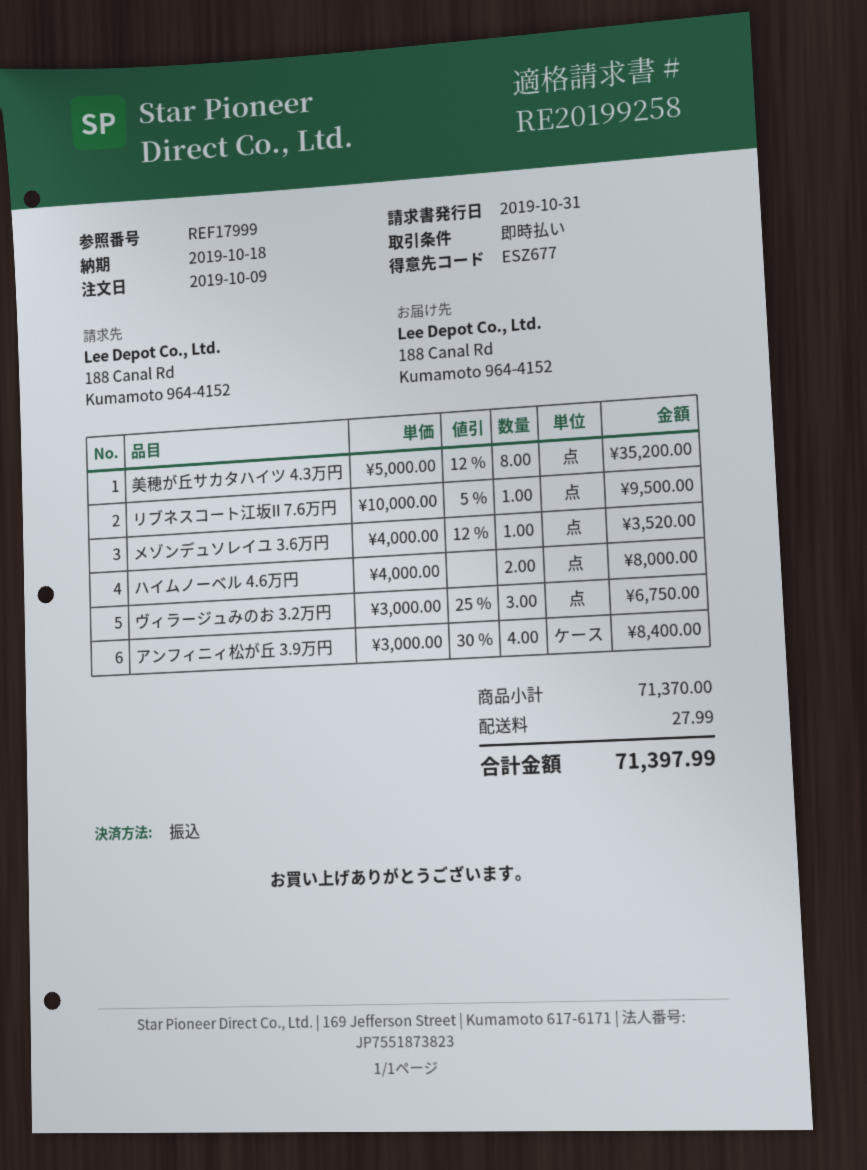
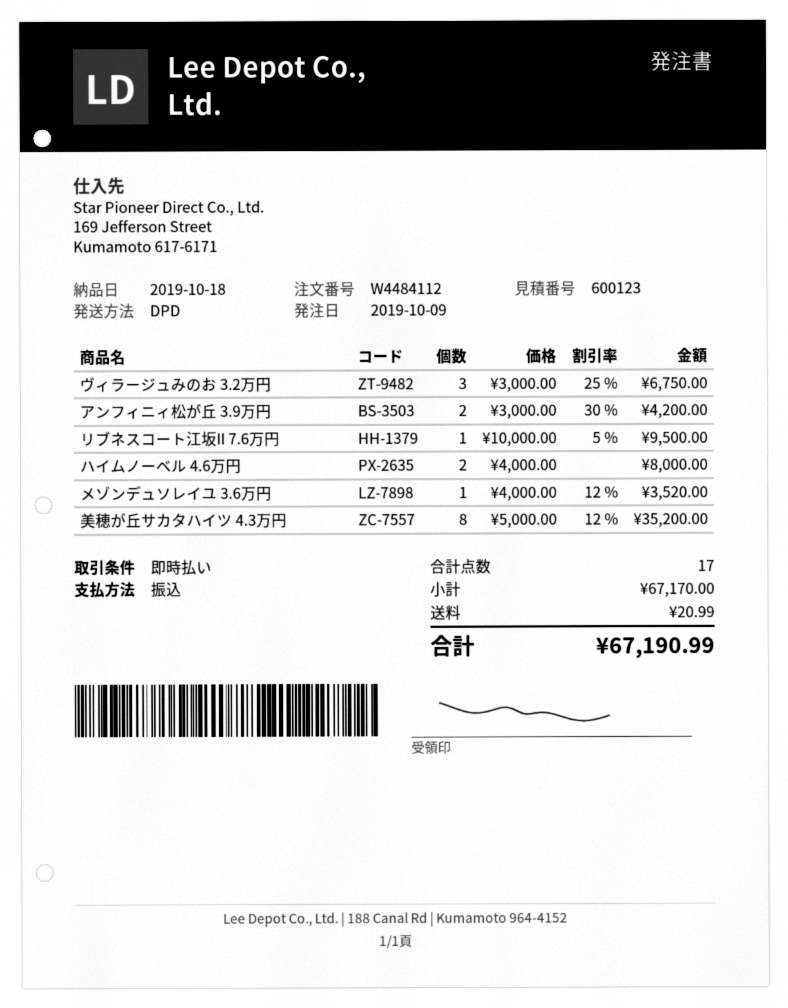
アンフィニィ松が丘 3.9万円: 4 x 3000.00 - 30% = 8400.00 -> 2 x 3000.00 - 30% = 4200.00
subtotal: 71370.00 -> 67170.00
shipping: 27.99 -> 20.99
total: 71397.99 -> 67190.99

